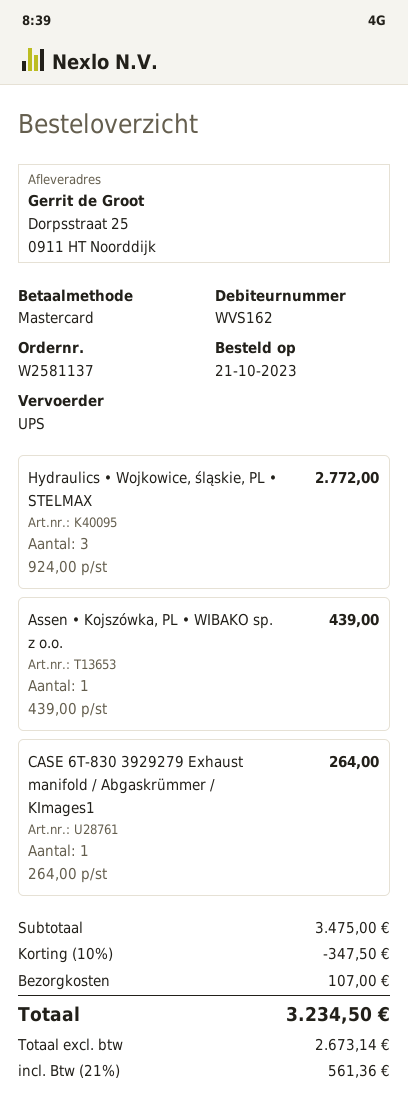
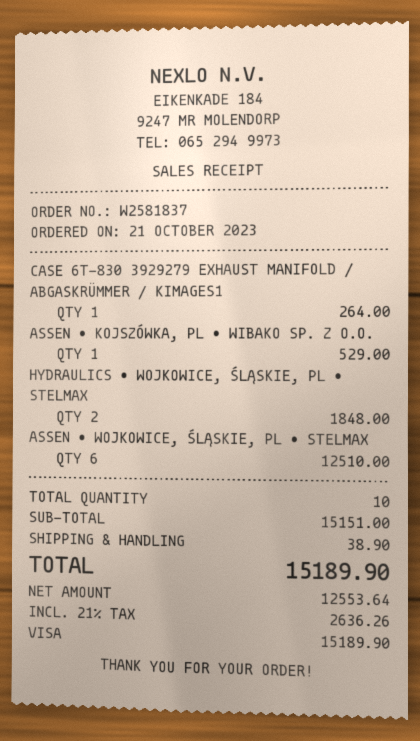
order number: W2581137 -> W2581837
payment method: Mastercard -> Visa
Hydraulics • Wojkowice, śląskie, PL • STELMAX: 3 for 2772.00 -> 2 for 1848.00
Assen • Kojszówka, PL • WIBAKO sp. z o.o.: 1 for 439.00 -> 1 for 529.00
ASSEN • WOJKOWICE, ŚLĄSKIE, PL • STELMAX: none -> 6 for 12510.00
subtotal: 3475.00 -> 15151.00
discount: 10% = 347.50 -> none
shipping: 107.00 -> 38.90
net: 2673.14 -> 12553.64
tax: 21% = 561.36 -> 21% = 2636.26
total: 3234.50 -> 15189.90

